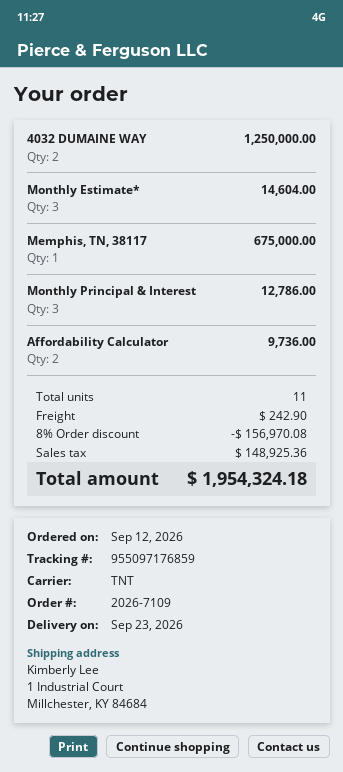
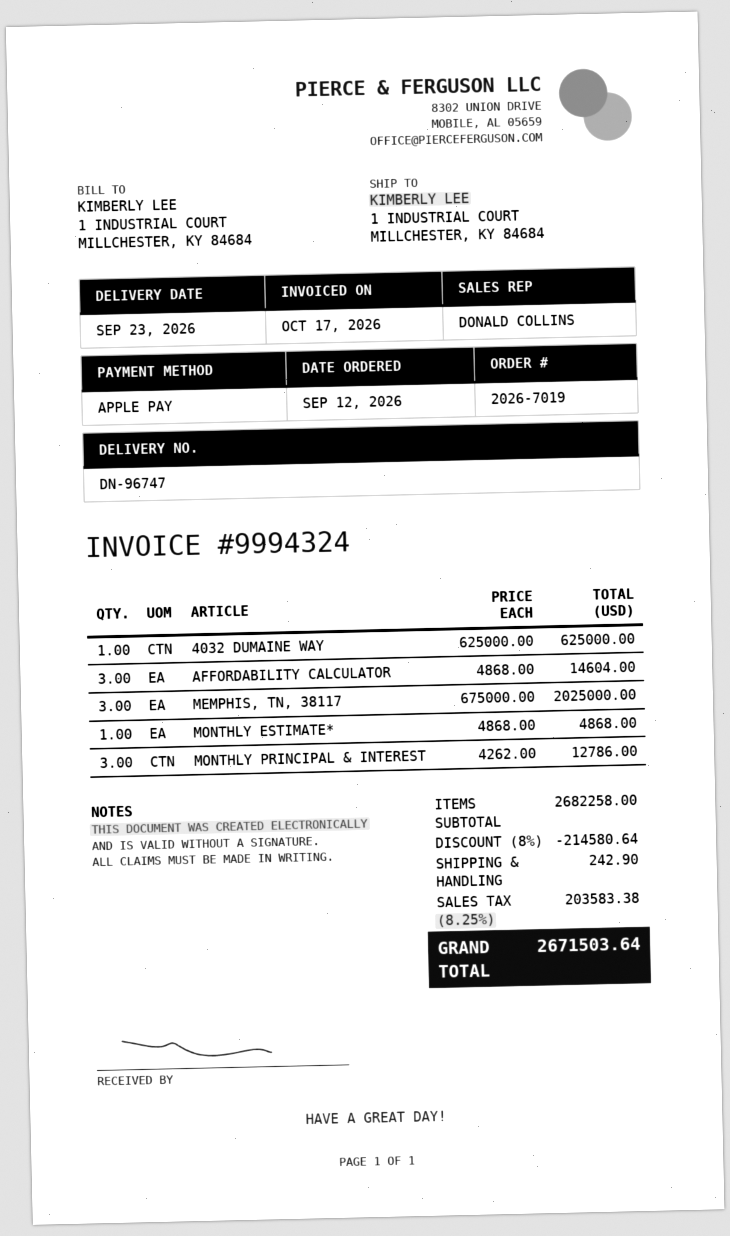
order number: 2026-7109 -> 2026-7019
4032 DUMAINE WAY: 2 for 1250000.00 -> 1 for 625000.00
Monthly Estimate*: 3 for 14604.00 -> 1 for 4868.00
Memphis, TN, 38117: 1 for 675000.00 -> 3 for 2025000.00
Affordability Calculator: 2 for 9736.00 -> 3 for 14604.00
discount: 8% = 156970.08 -> 8% = 214580.64
tax: 148925.36 -> 203583.38
total: 1954324.18 -> 2671503.64

